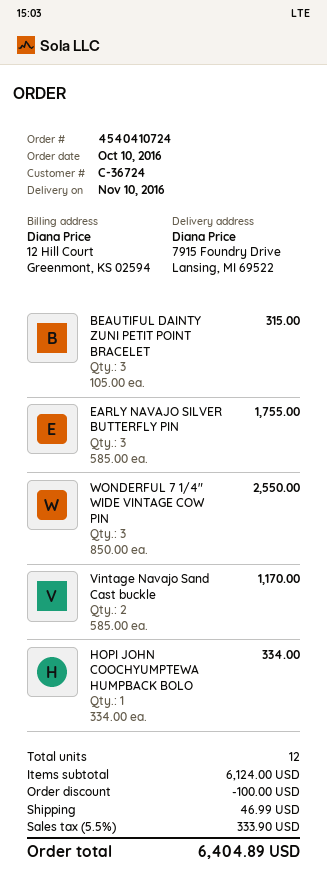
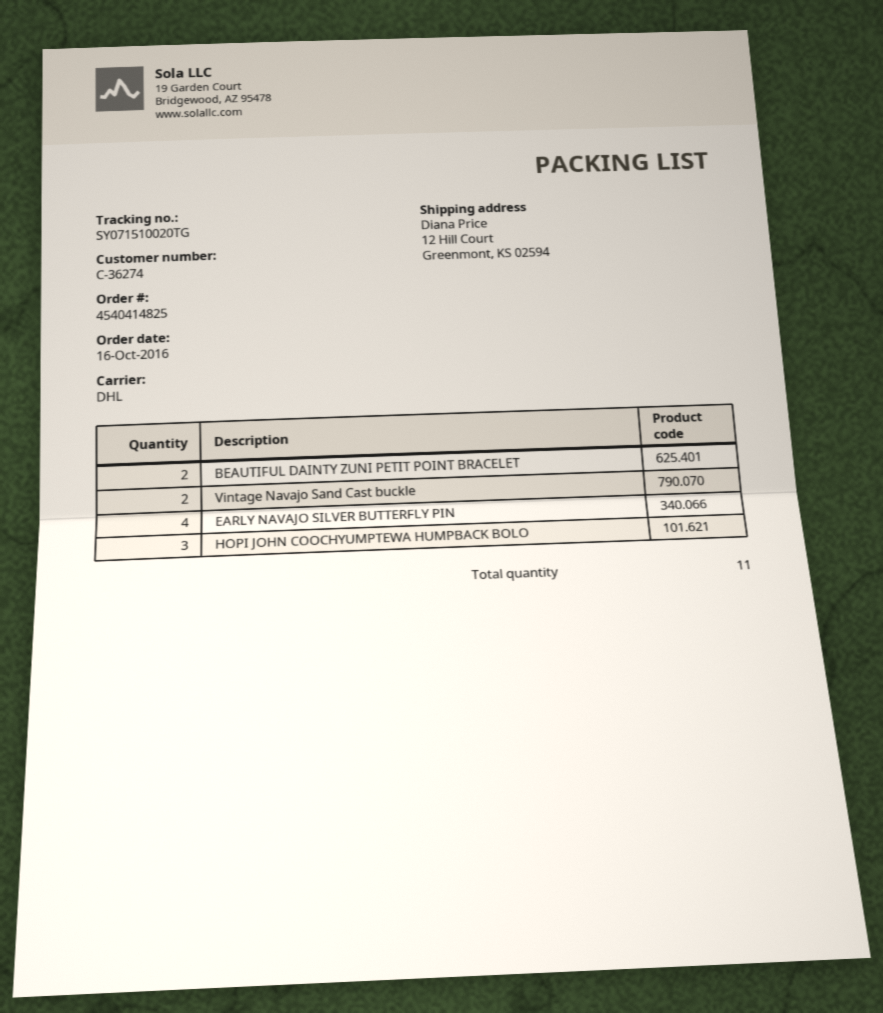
order number: 4540410724 -> 4540414825
order date: 2016-10-10 -> 2016-10-16
customer number: C-36724 -> C-36274
ship to: 7915 Foundry Drive, Lansing, MI 69522 -> 12 Hill Court, Greenmont, KS 02594
BEAUTIFUL DAINTY ZUNI PETIT POINT BRACELET: 3 -> 2
EARLY NAVAJO SILVER BUTTERFLY PIN: 3 -> 4
WONDERFUL 7 1/4" WIDE VINTAGE COW PIN: 3 -> none
HOPI JOHN COOCHYUMPTEWA HUMPBACK BOLO: 1 -> 3
total quantity: 12 -> 11

